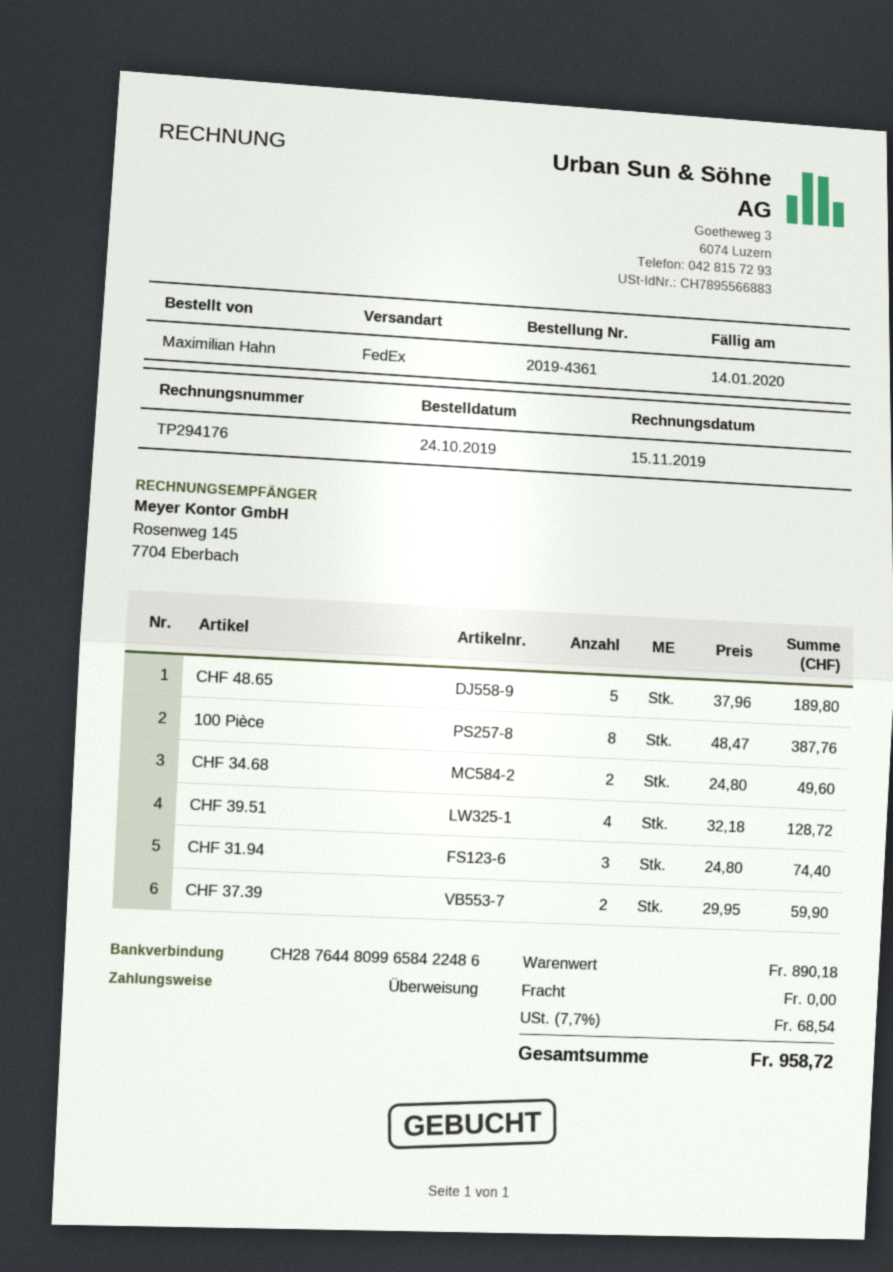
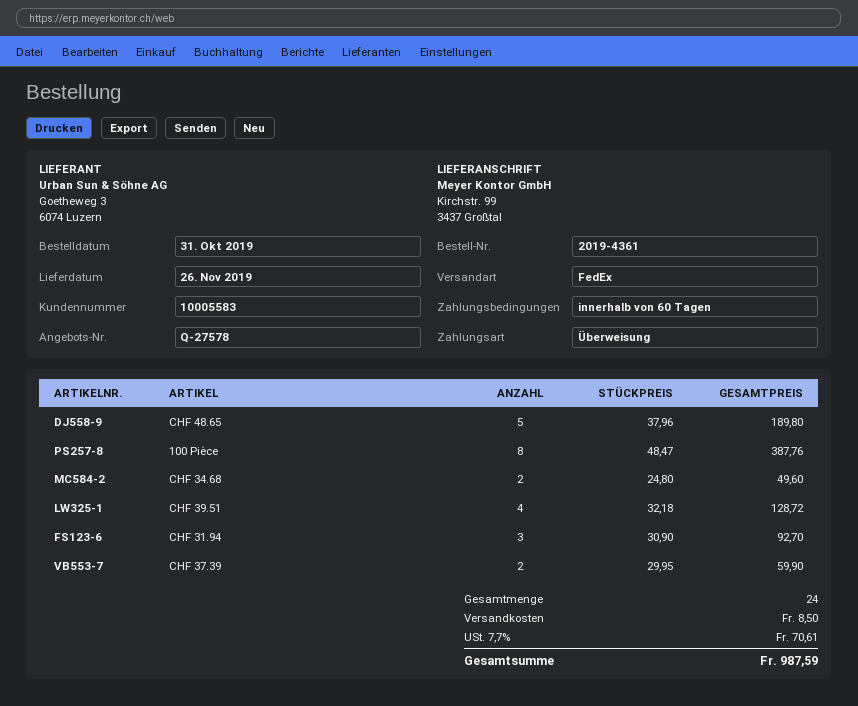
order date: 2019-10-24 -> 2019-10-31
CHF 31.94: 3 x 24.80 = 74.40 -> 3 x 30.90 = 92.70
shipping: 0.00 -> 8.50
tax: 7.7% = 68.54 -> 7.7% = 70.61
total: 958.72 -> 987.59

